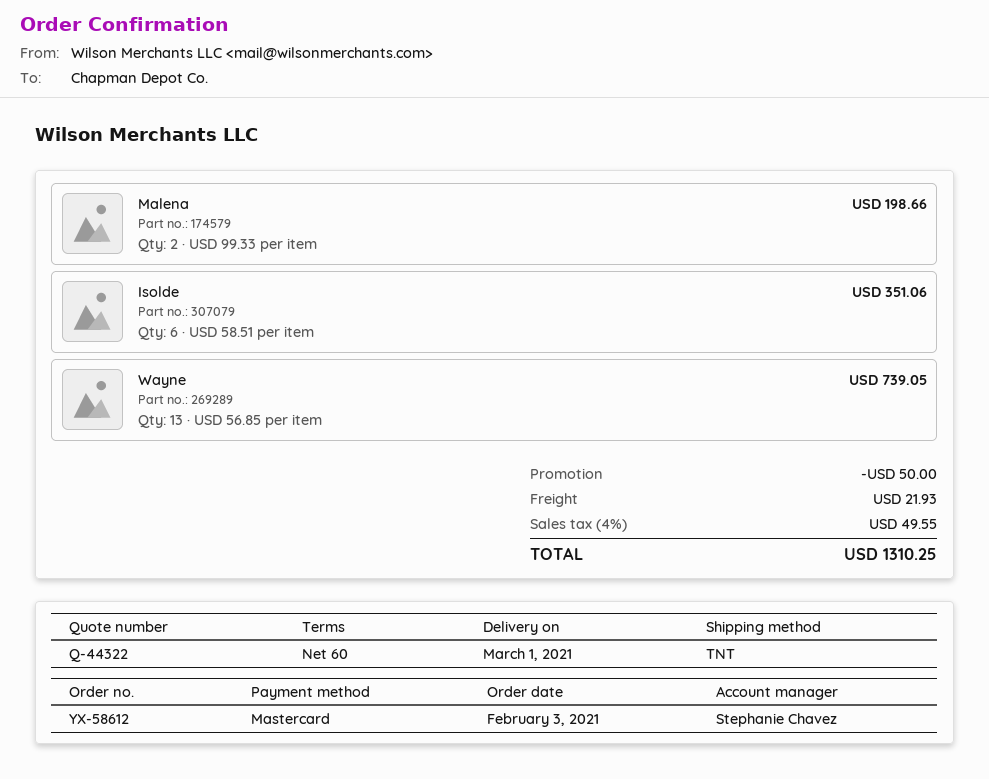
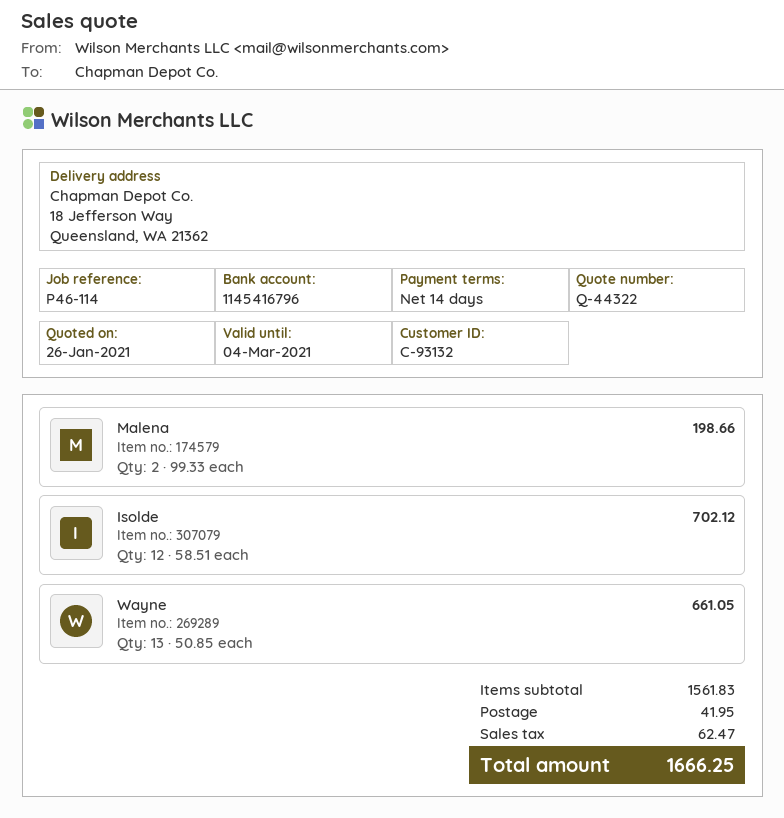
payment terms: 60 days -> 14 days
Isolde: 6 x 58.51 = 351.06 -> 12 x 58.51 = 702.12
Wayne: 13 x 56.85 = 739.05 -> 13 x 50.85 = 661.05
discount: 50.00 -> none
shipping: 21.93 -> 41.95
tax: 49.55 -> 62.47
total: 1310.25 -> 1666.25

